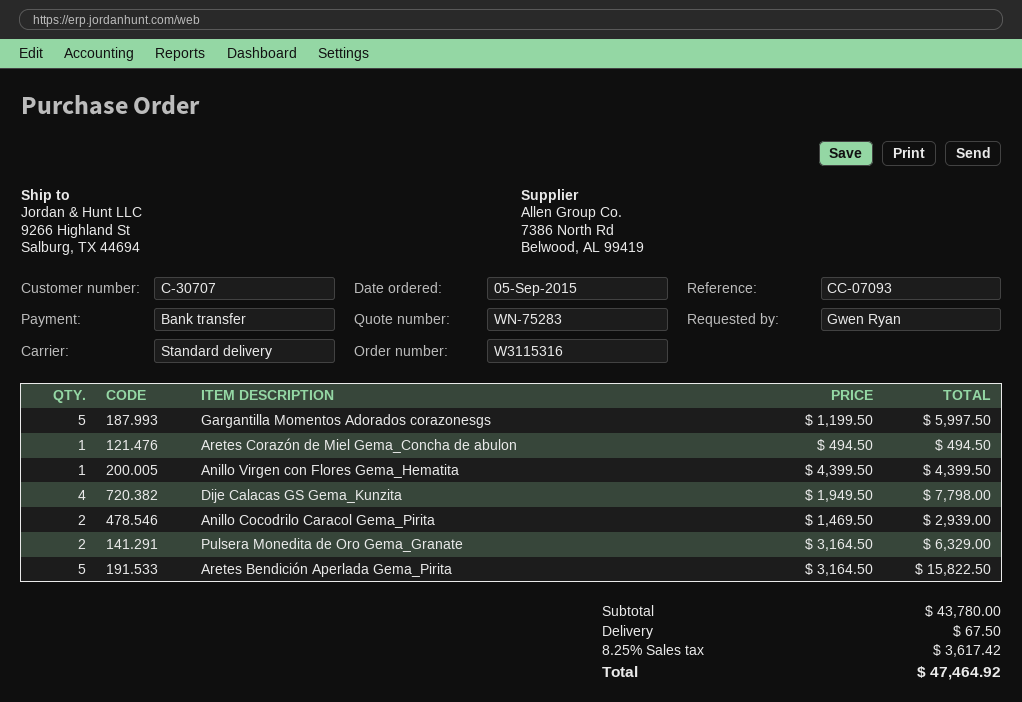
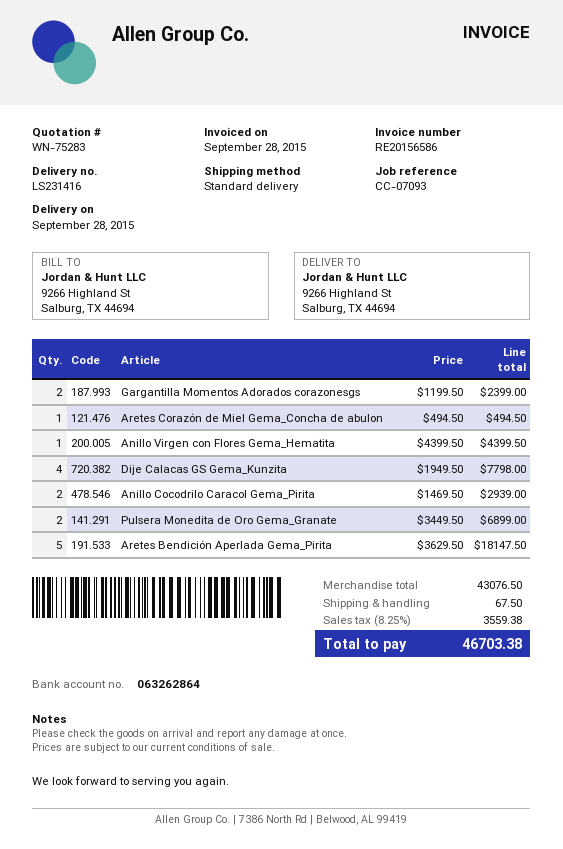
Gargantilla Momentos Adorados corazonesgs: 5 x 1199.50 = 5997.50 -> 2 x 1199.50 = 2399.00
Pulsera Monedita de Oro Gema_Granate: 2 x 3164.50 = 6329.00 -> 2 x 3449.50 = 6899.00
Aretes Bendición Aperlada Gema_Pirita: 5 x 3164.50 = 15822.50 -> 5 x 3629.50 = 18147.50
subtotal: 43780.00 -> 43076.50
tax: 8.25% = 3617.42 -> 8.25% = 3559.38
total: 47464.92 -> 46703.38

